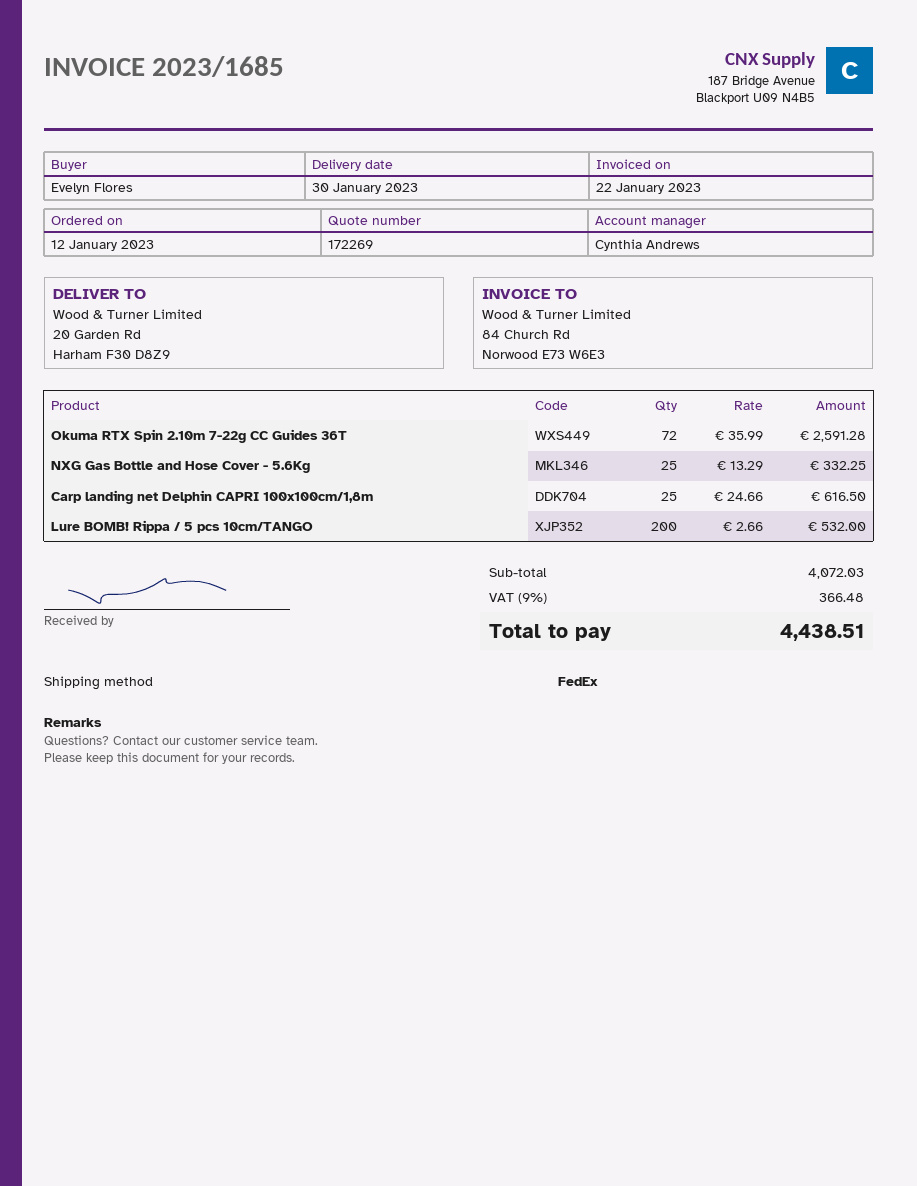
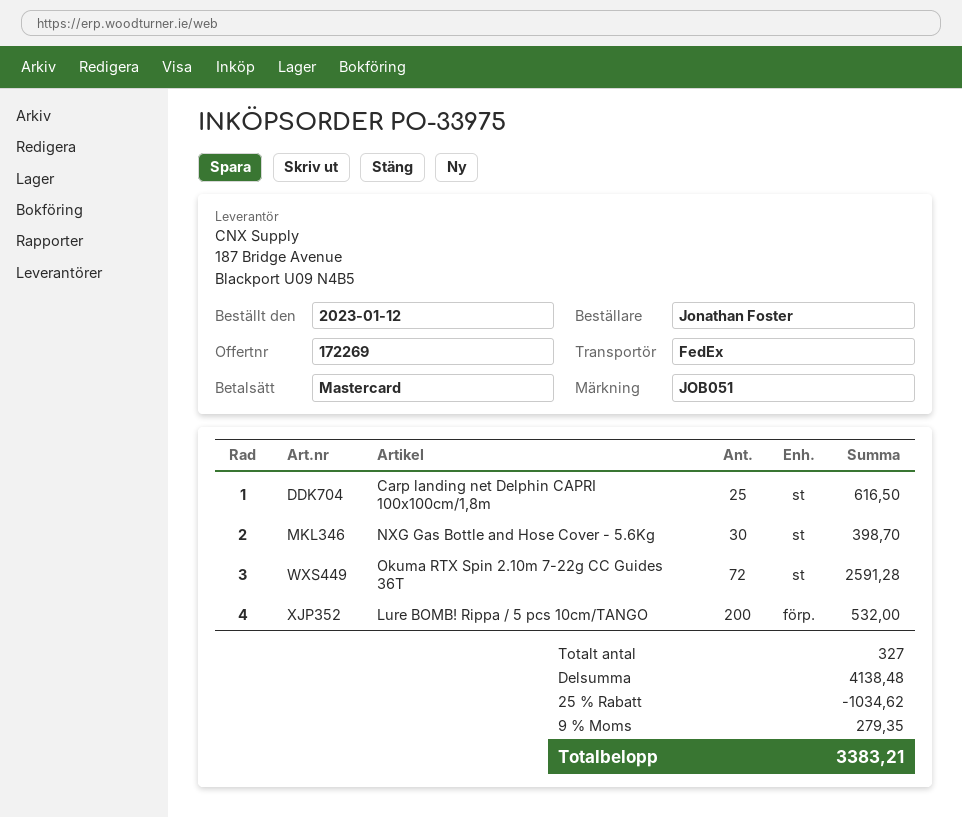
ordered by: Evelyn Flores -> Jonathan Foster
NXG Gas Bottle and Hose Cover - 5.6Kg: 25 for 332.25 -> 30 for 398.70
subtotal: 4072.03 -> 4138.48
discount: none -> 25% = 1034.62
tax: 9% = 366.48 -> 9% = 279.35
total: 4438.51 -> 3383.21

